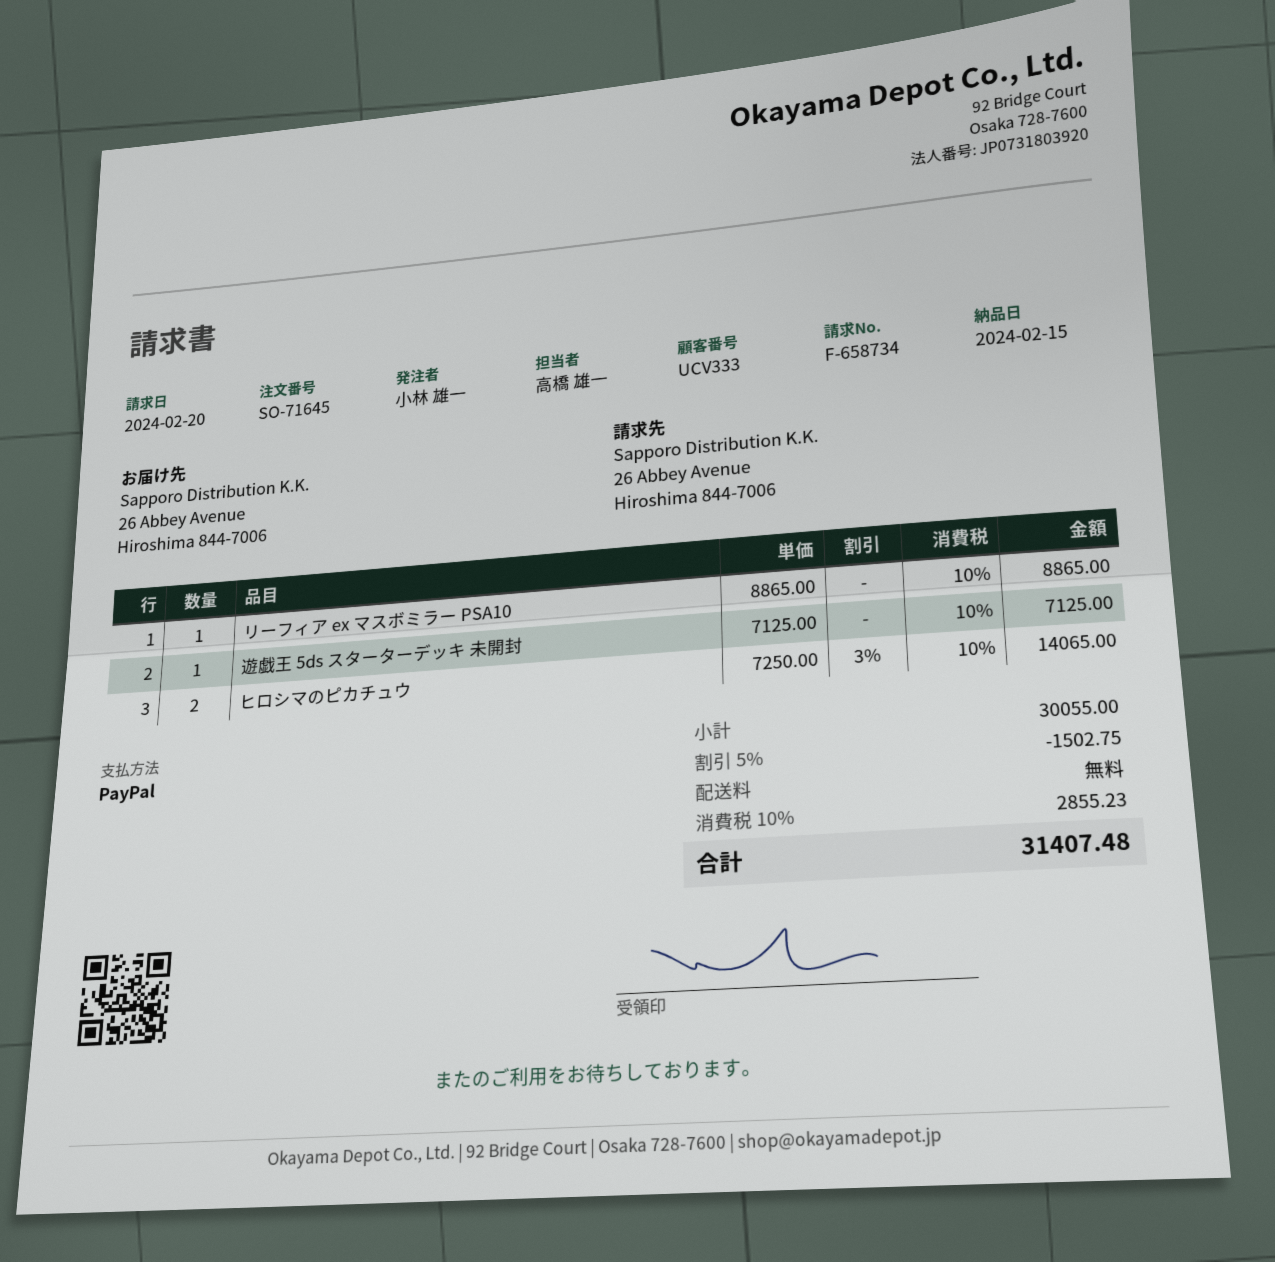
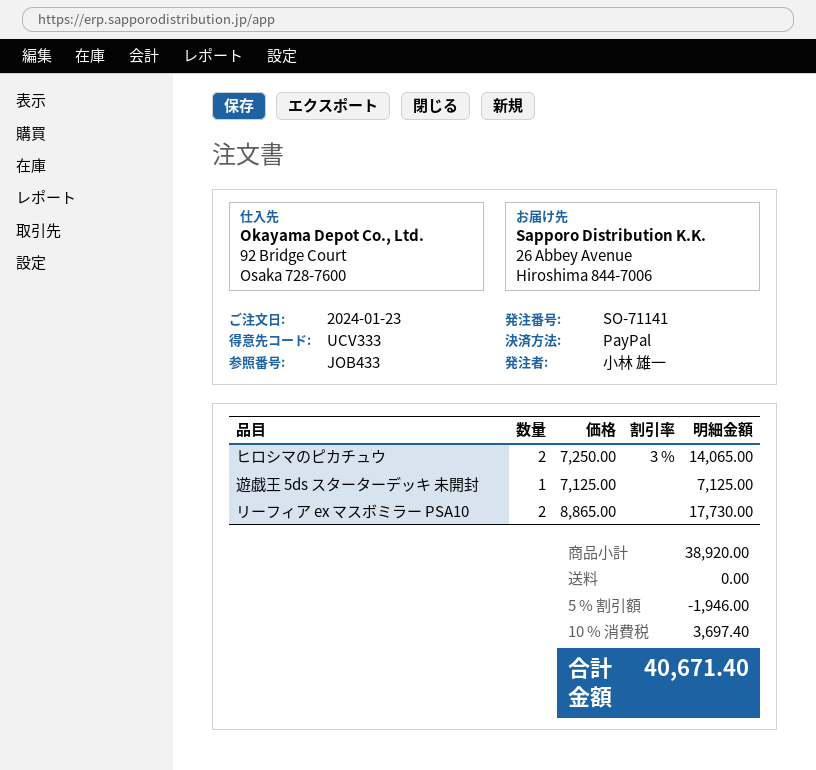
order number: SO-71645 -> SO-71141
リーフィア ex マスボミラー PSA10: 1 x 8865.00 = 8865.00 -> 2 x 8865.00 = 17730.00
subtotal: 30055.00 -> 38920.00
discount: 5% = 1502.75 -> 5% = 1946.00
tax: 10% = 2855.23 -> 10% = 3697.40
total: 31407.48 -> 40671.40

